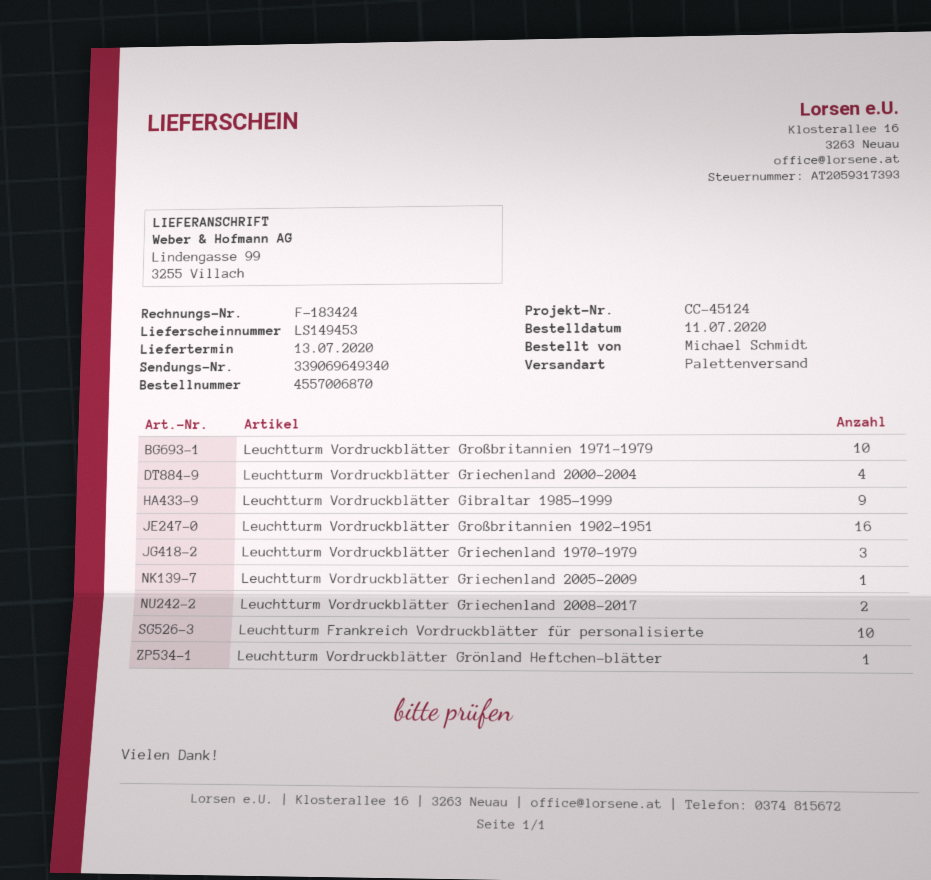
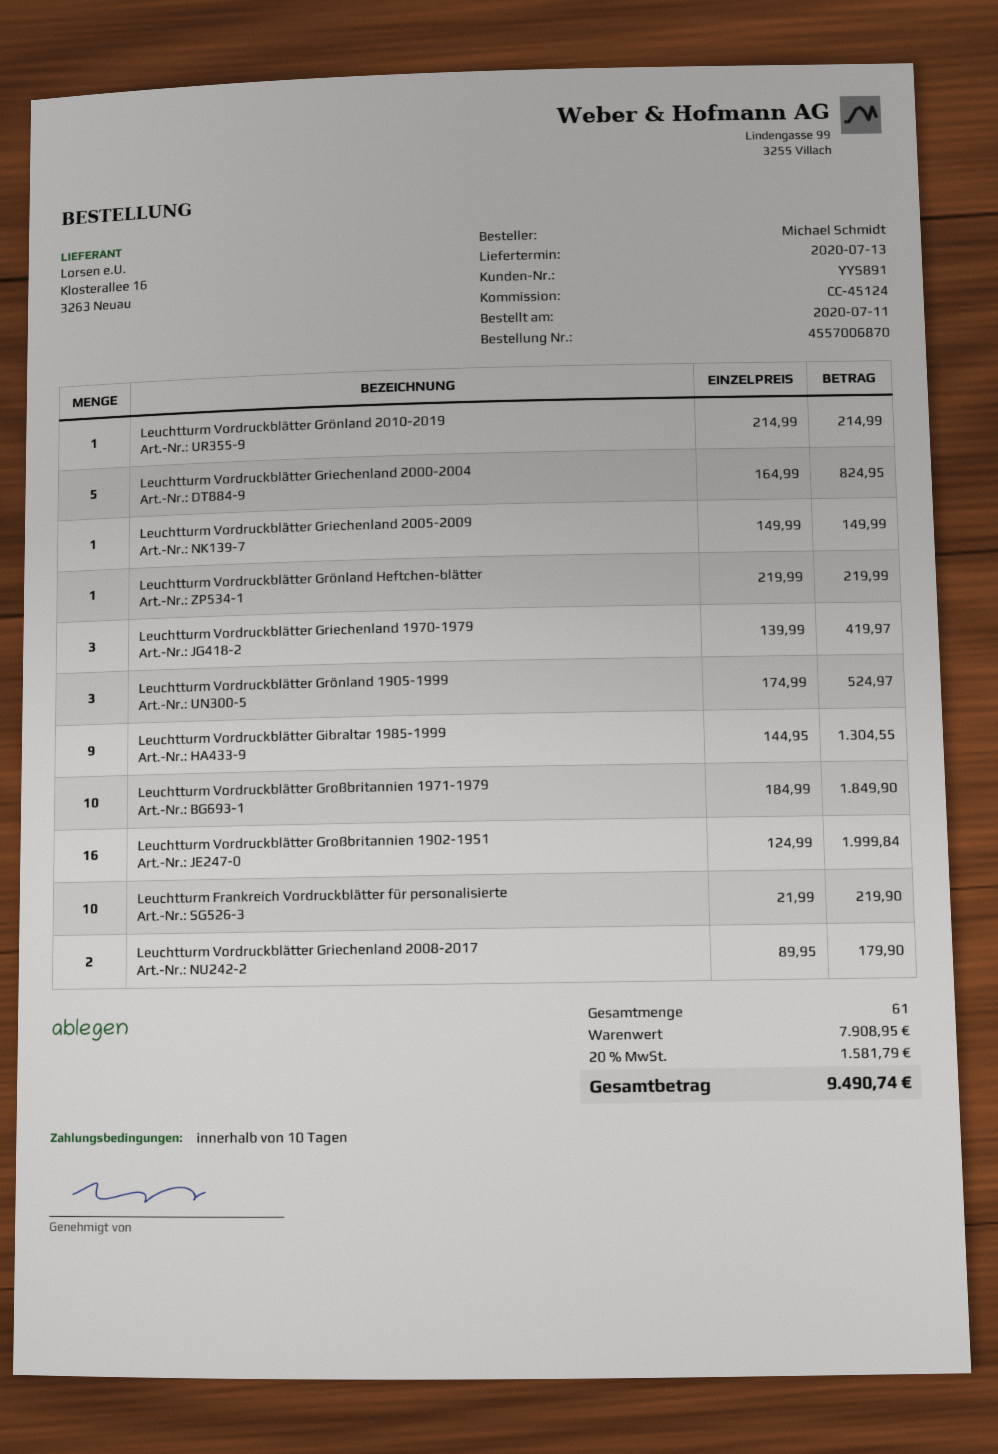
Leuchtturm Vordruckblätter Griechenland 2000-2004: 4 -> 5
Leuchtturm Vordruckblätter Grönland 2010-2019: none -> 1
Leuchtturm Vordruckblätter Grönland 1905-1999: none -> 3

